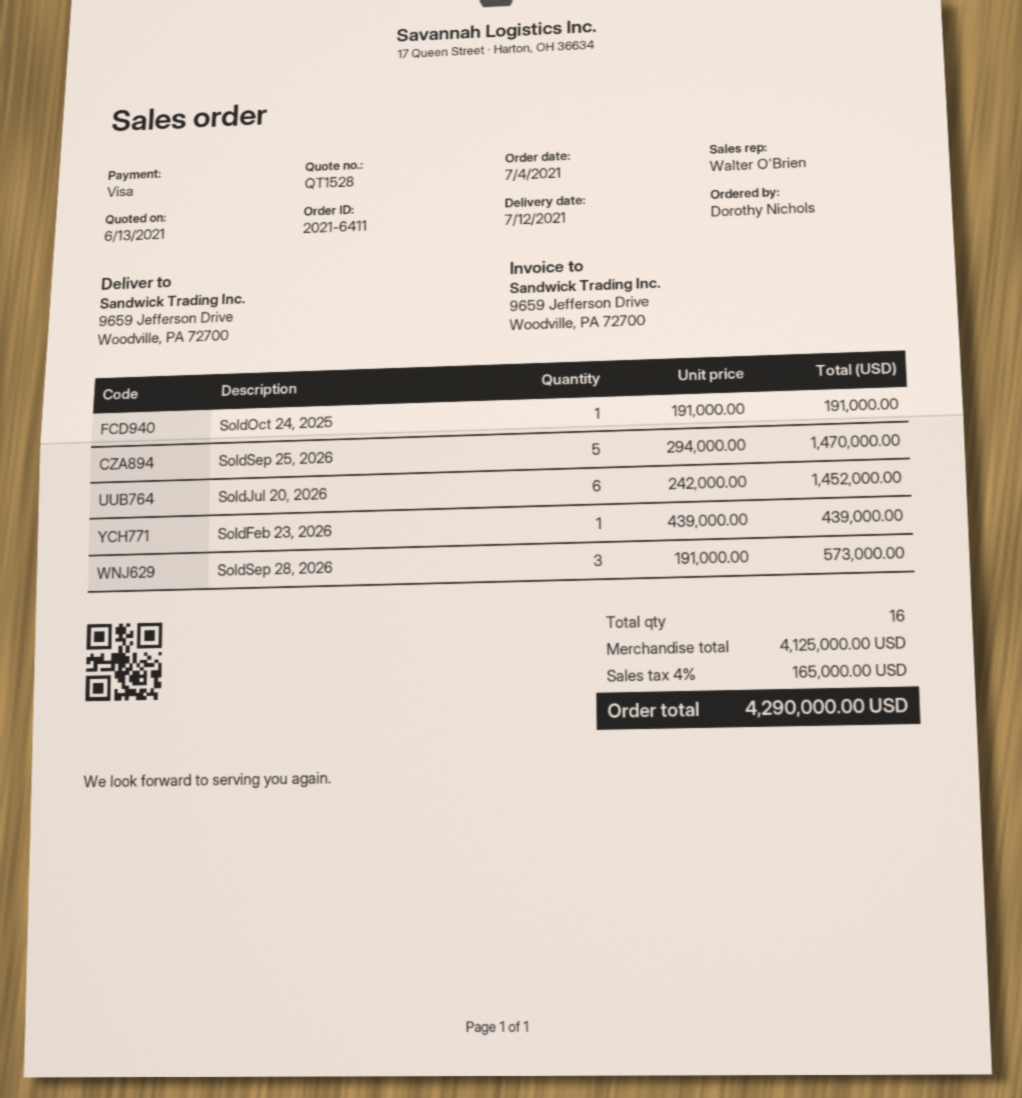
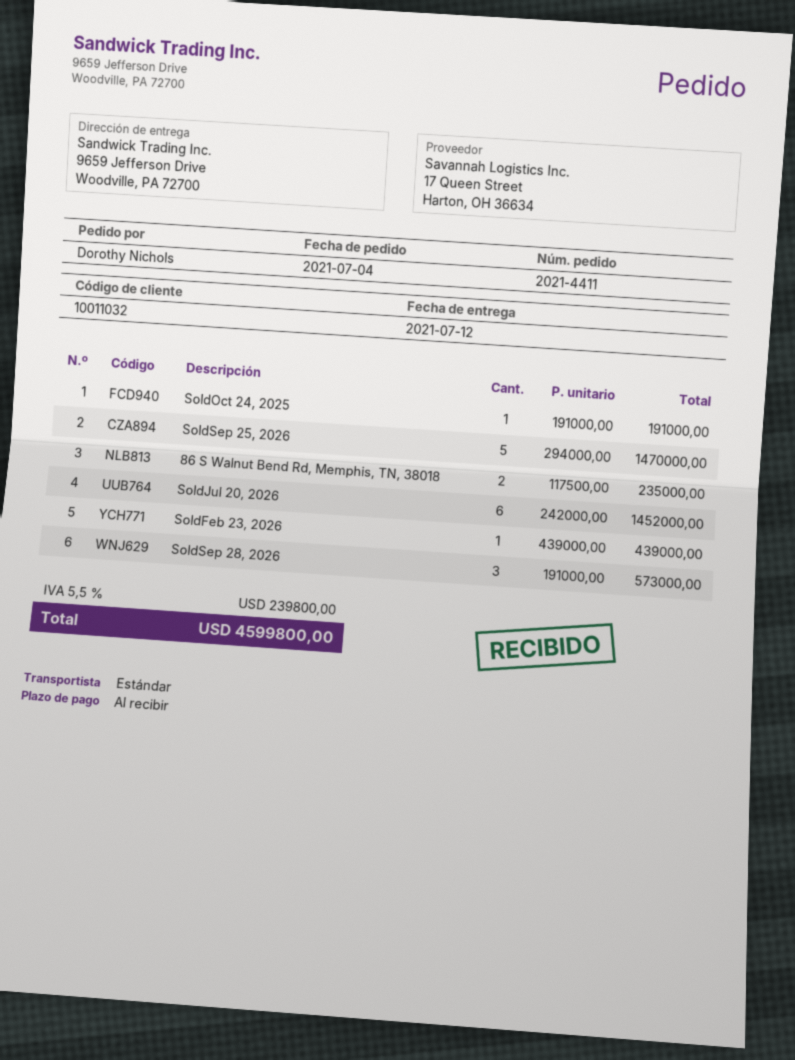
order number: 2021-6411 -> 2021-4411
86 S Walnut Bend Rd, Memphis, TN, 38018: none -> 2 x 117500.00 = 235000.00
tax: 4% = 165000.00 -> 5.5% = 239800.00
total: 4290000.00 -> 4599800.00

